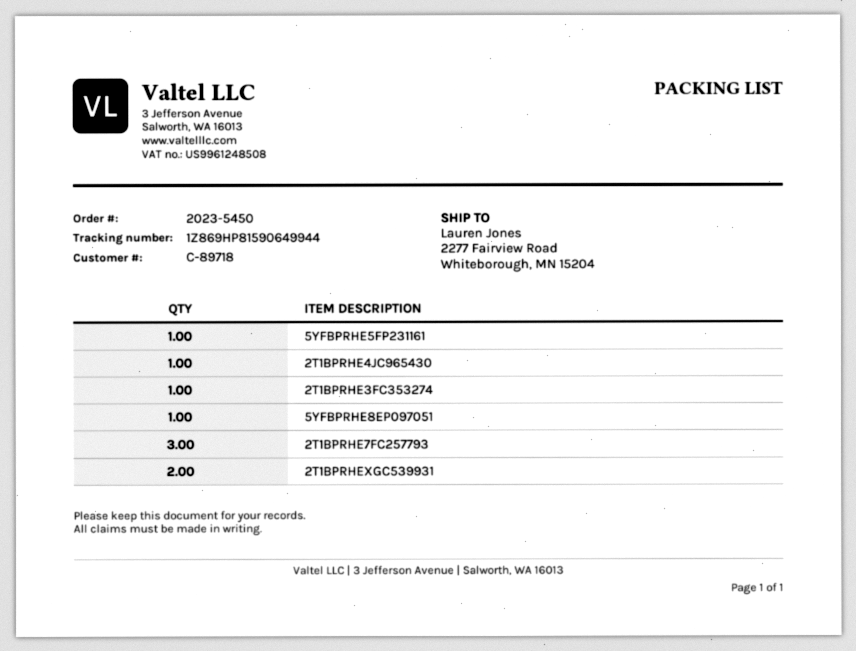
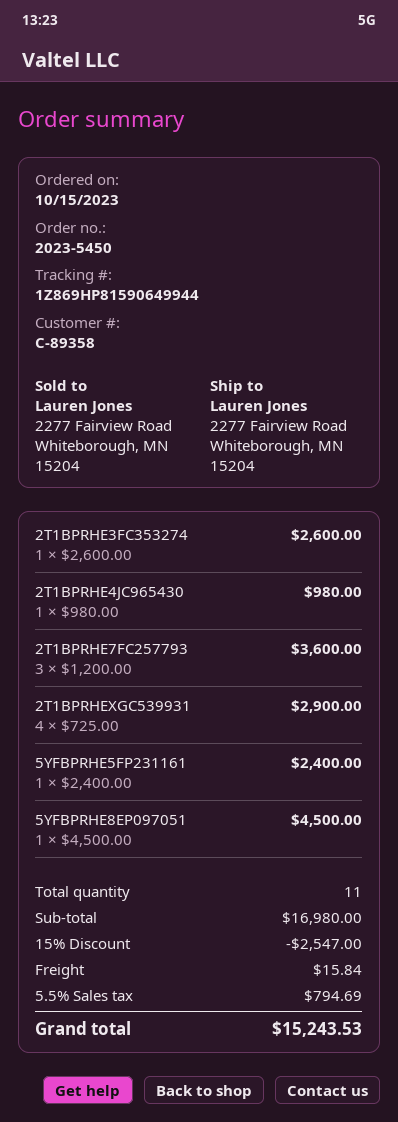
customer number: C-89718 -> C-89358
2T1BPRHEXGC539931: 2 -> 4

